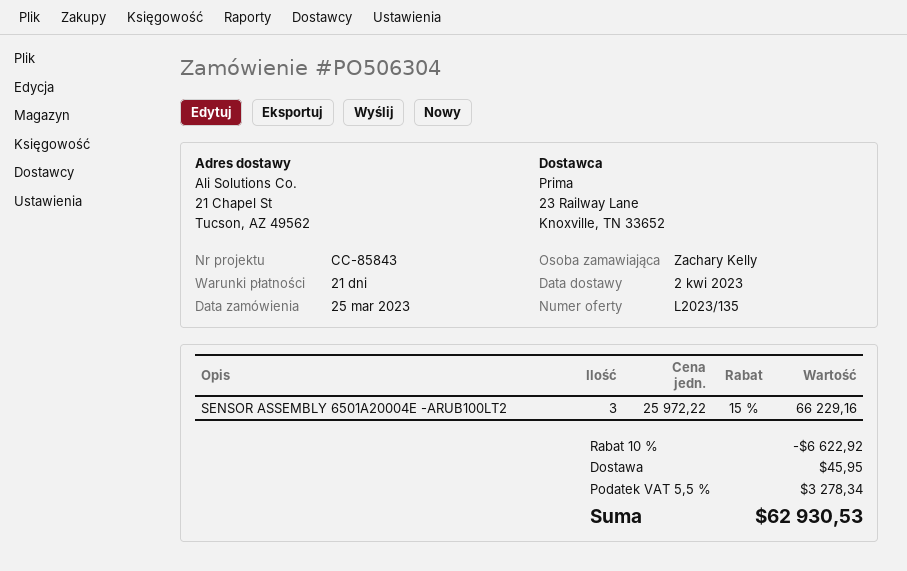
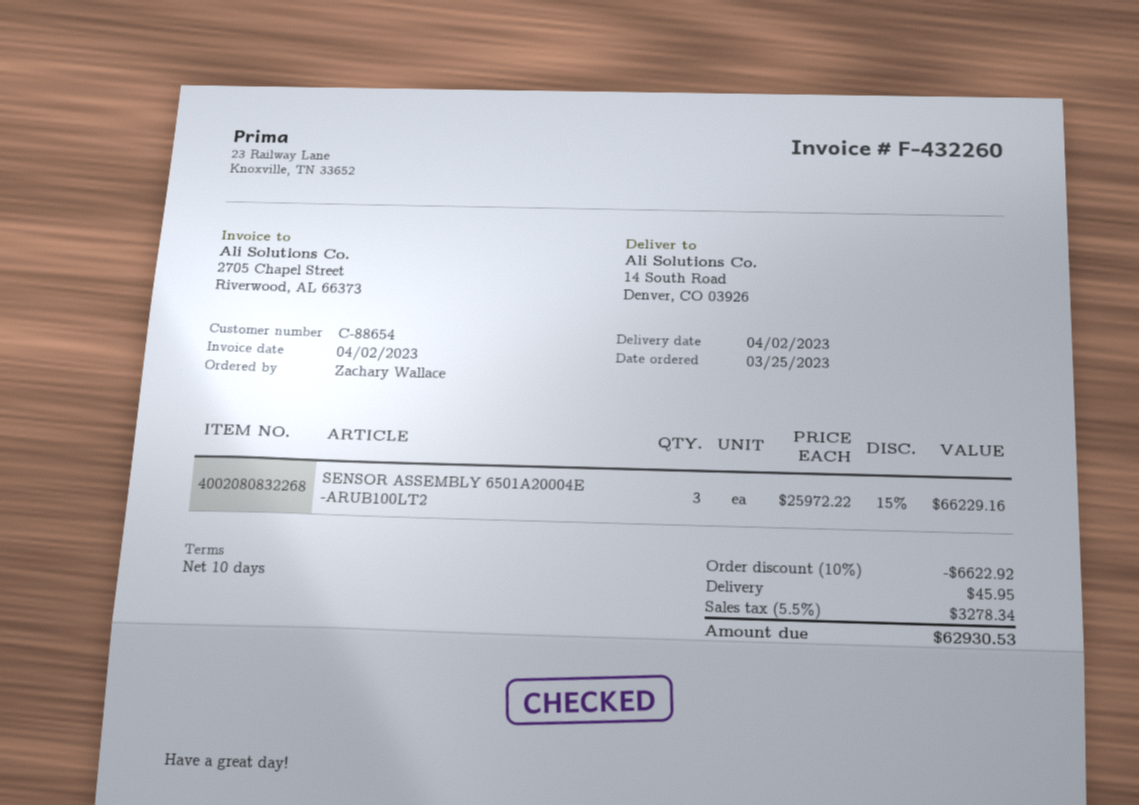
payment terms: 21 days -> 10 days
ordered by: Zachary Kelly -> Zachary Wallace
ship to: 21 Chapel St, Tucson, AZ 49562 -> 14 South Road, Denver, CO 03926

